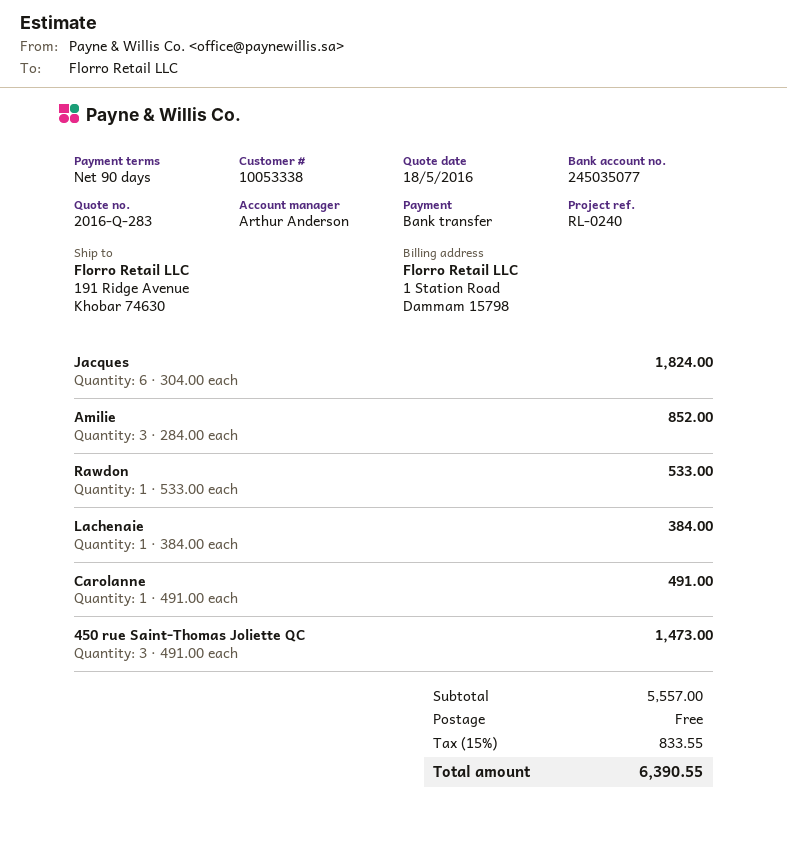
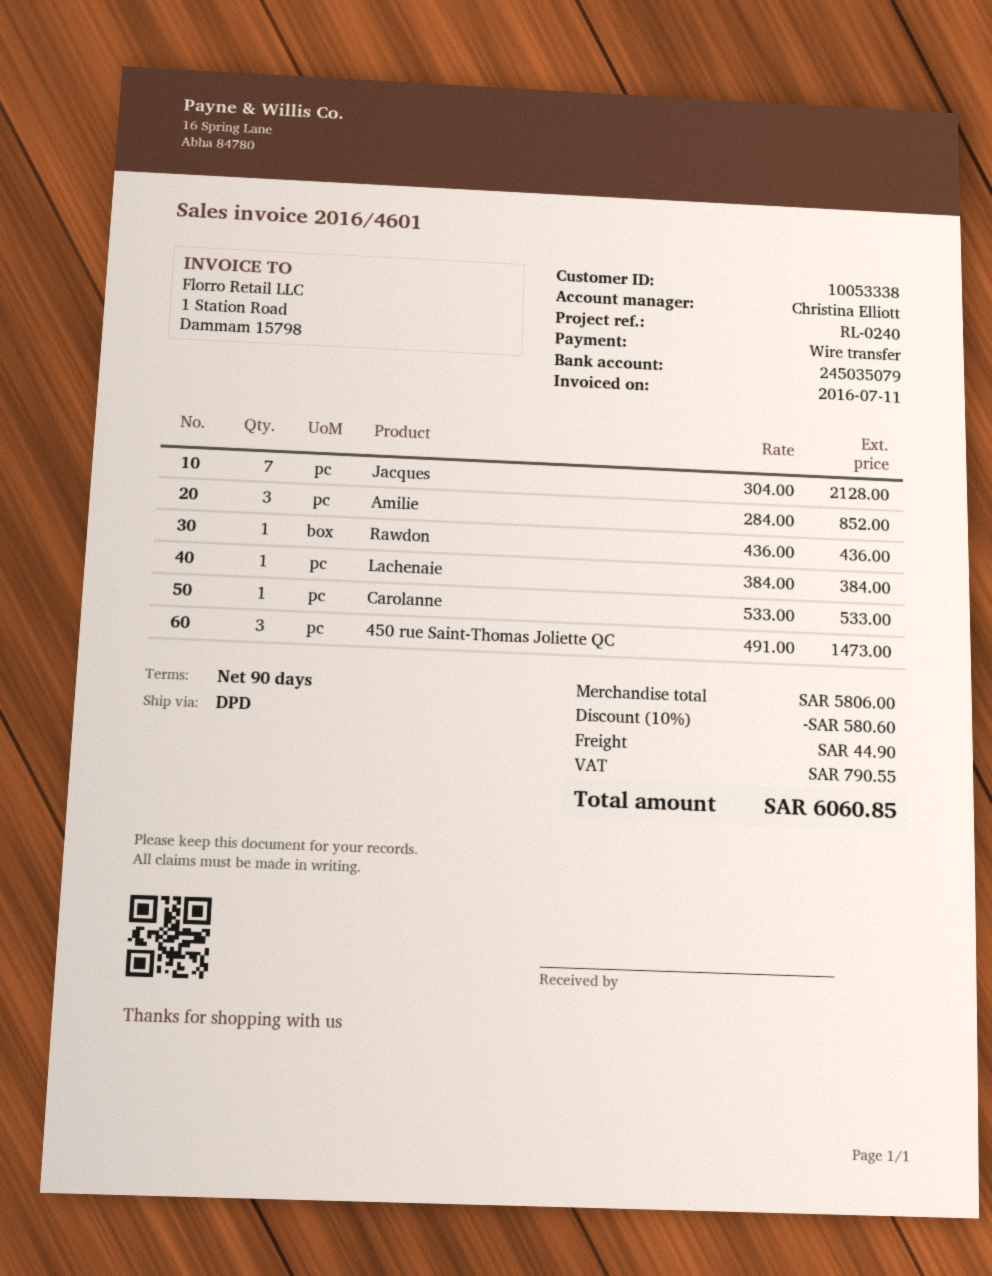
sales rep: Arthur Anderson -> Christina Elliott
bank account: 245035077 -> 245035079
Jacques: 6 x 304.00 = 1824.00 -> 7 x 304.00 = 2128.00
Rawdon: 1 x 533.00 = 533.00 -> 1 x 436.00 = 436.00
Carolanne: 1 x 491.00 = 491.00 -> 1 x 533.00 = 533.00
subtotal: 5557.00 -> 5806.00
discount: none -> 10% = 580.60
shipping: 0.00 -> 44.90
tax: 833.55 -> 790.55
total: 6390.55 -> 6060.85

